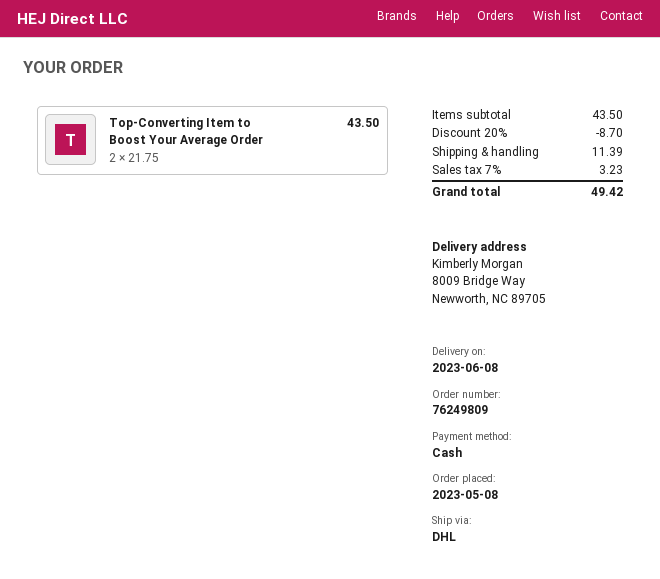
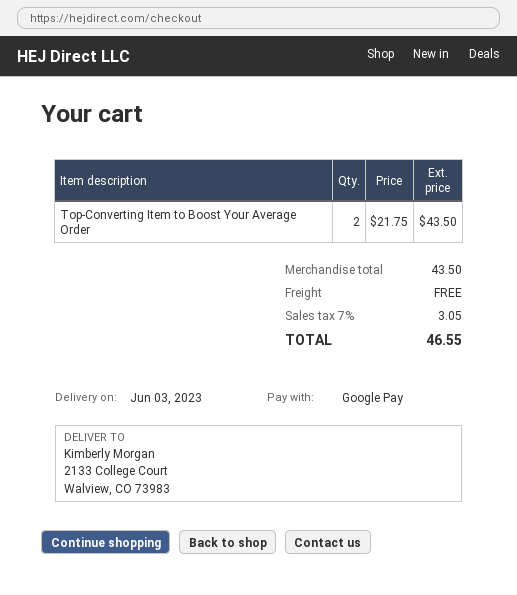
delivery date: 2023-06-08 -> 2023-06-03
payment method: cash -> Google Pay
ship to: 8009 Bridge Way, Newworth, NC 89705 -> 2133 College Court, Walview, CO 73983
discount: 20% = 8.70 -> none
shipping: 11.39 -> 0.00
tax: 7% = 3.23 -> 7% = 3.05
total: 49.42 -> 46.55

